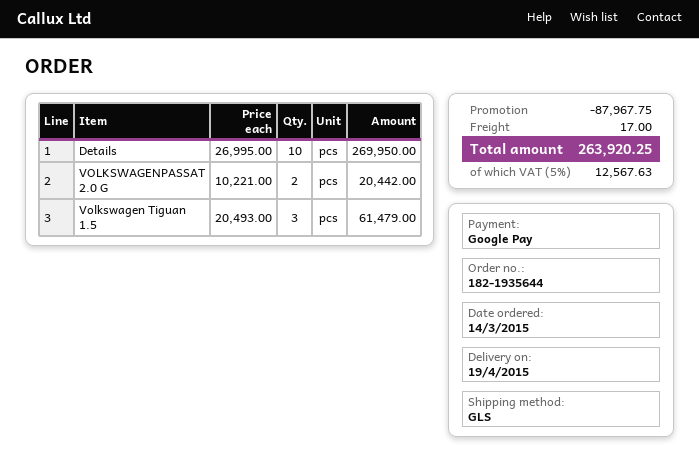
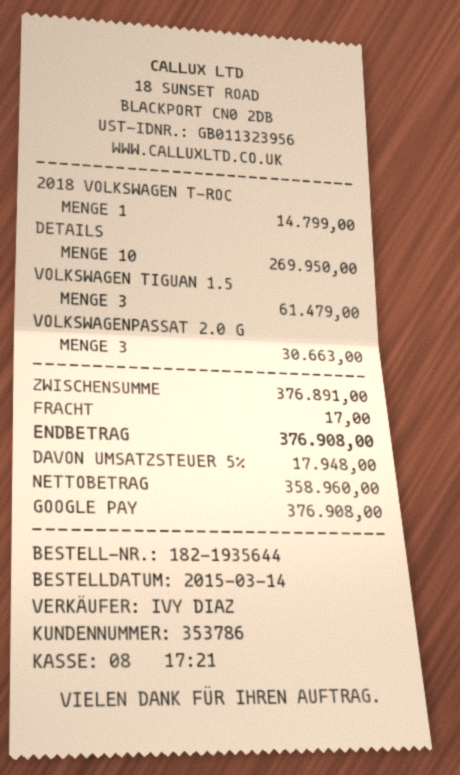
VOLKSWAGENPASSAT 2.0 G: 2 for 20442.00 -> 3 for 30663.00
2018 VOLKSWAGEN T-ROC: none -> 1 for 14799.00
discount: 87967.75 -> none
tax: 5% = 12567.63 -> 5% = 17948.00
total: 263920.25 -> 376908.00

